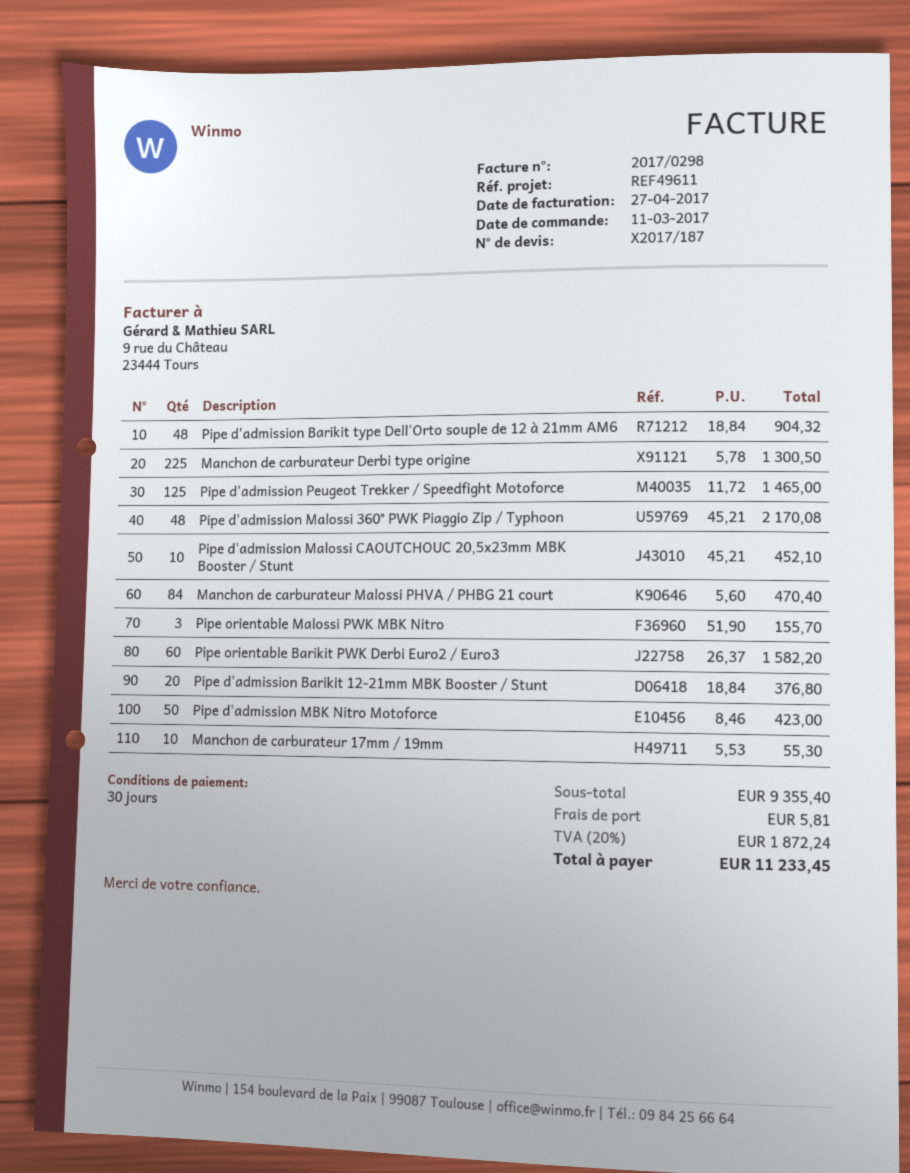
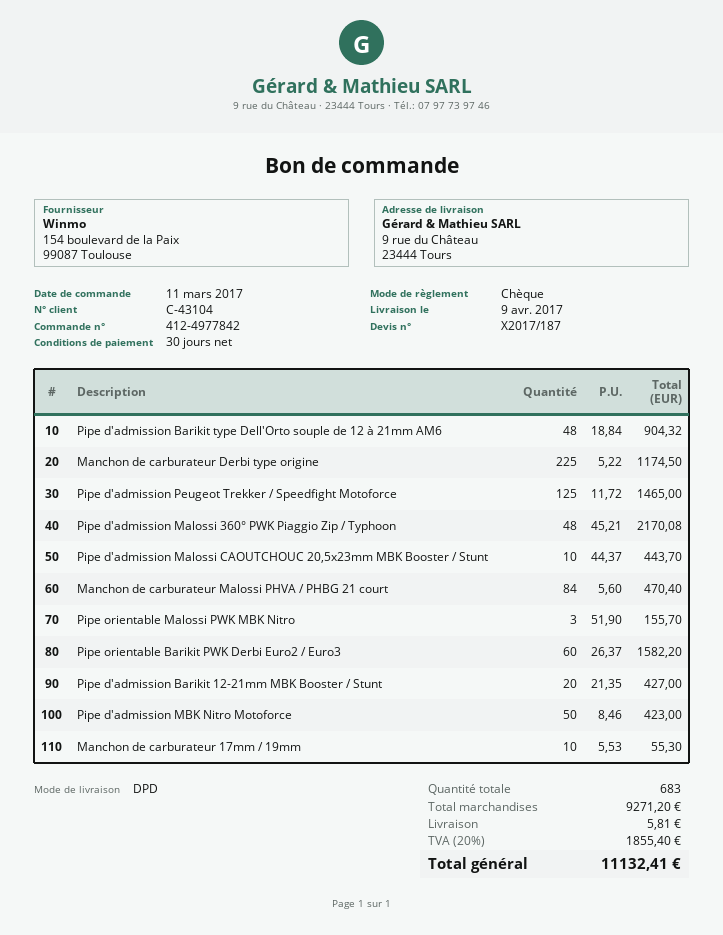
Manchon de carburateur Derbi type origine: 225 x 5.78 = 1300.50 -> 225 x 5.22 = 1174.50
Pipe d'admission Malossi CAOUTCHOUC 20,5x23mm MBK Booster / Stunt: 10 x 45.21 = 452.10 -> 10 x 44.37 = 443.70
Pipe d'admission Barikit 12-21mm MBK Booster / Stunt: 20 x 18.84 = 376.80 -> 20 x 21.35 = 427.00
subtotal: 9355.40 -> 9271.20
tax: 20% = 1872.24 -> 20% = 1855.40
total: 11233.45 -> 11132.41

